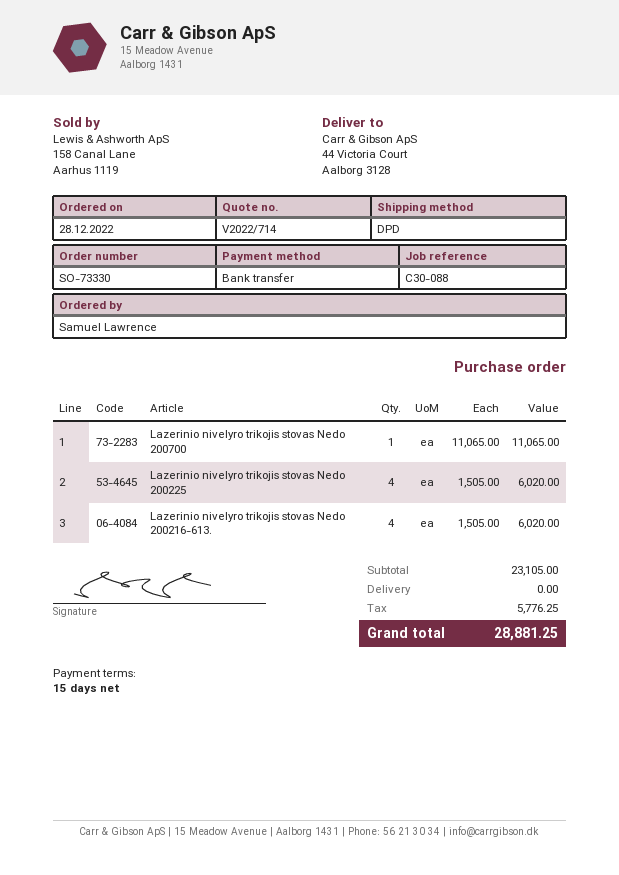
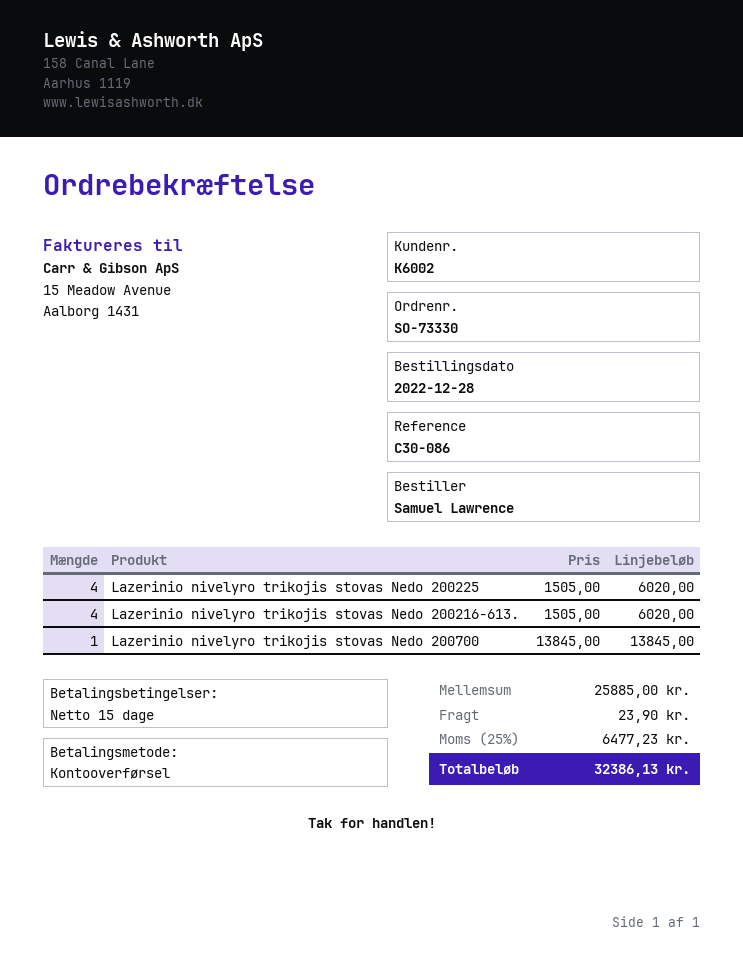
reference: C30-088 -> C30-086
Lazerinio nivelyro trikojis stovas Nedo 200700: 1 x 11065.00 = 11065.00 -> 1 x 13845.00 = 13845.00
subtotal: 23105.00 -> 25885.00
shipping: 0.00 -> 23.90
tax: 5776.25 -> 6477.23
total: 28881.25 -> 32386.13

